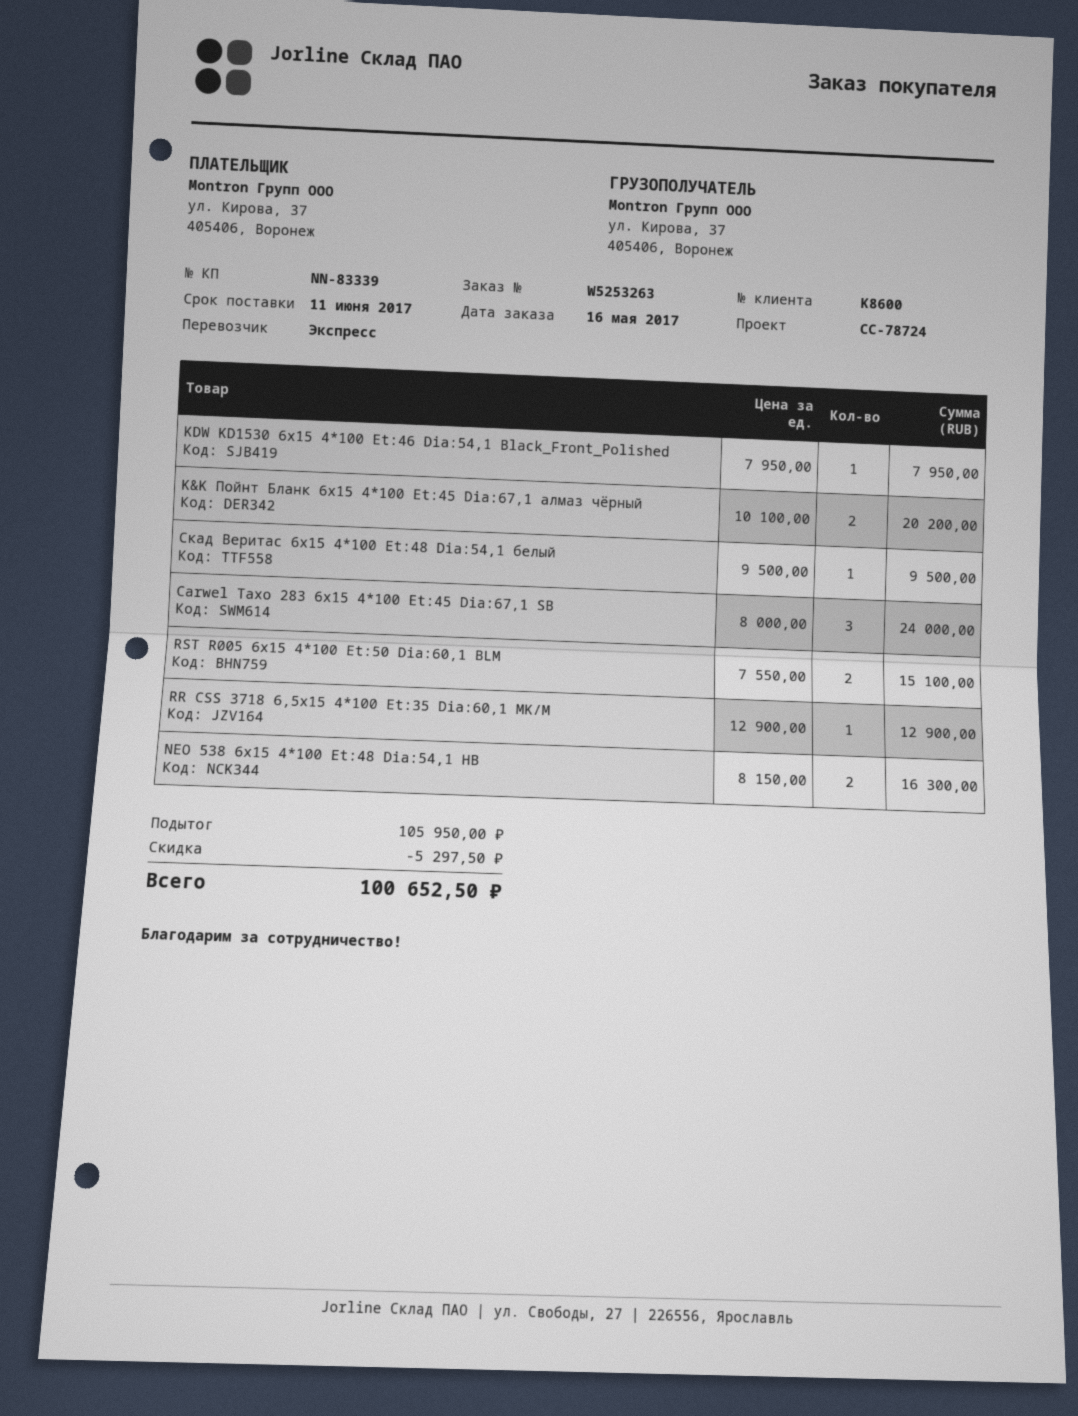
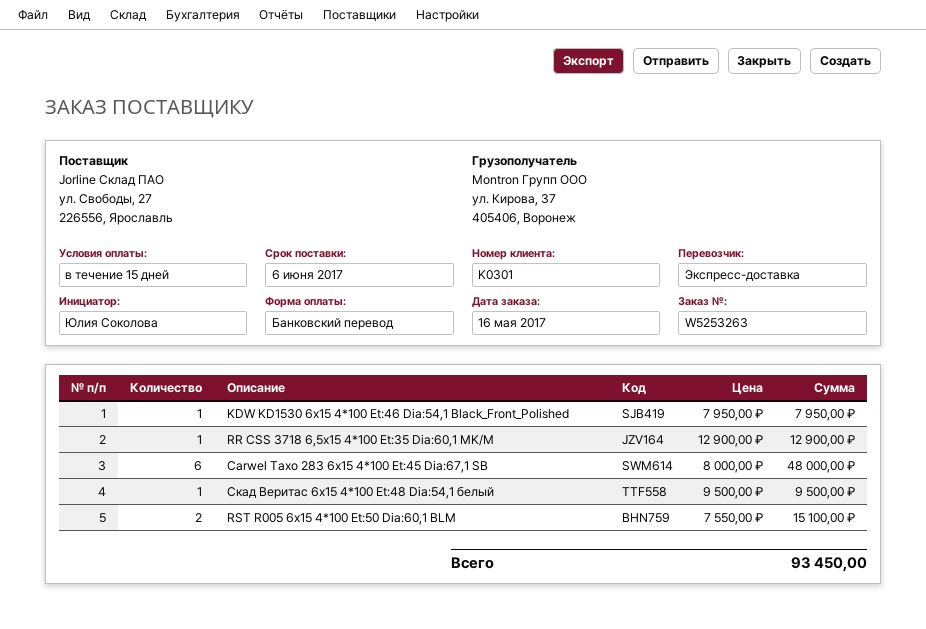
delivery date: 2017-06-11 -> 2017-06-06
customer number: K8600 -> K0301
K&K Пойнт Бланк 6x15 4*100 Et:45 Dia:67,1 алмаз чёрный: 2 x 10100.00 = 20200.00 -> none
Carwel Тахо 283 6x15 4*100 Et:45 Dia:67,1 SB: 3 x 8000.00 = 24000.00 -> 6 x 8000.00 = 48000.00
NEO 538 6x15 4*100 Et:48 Dia:54,1 HB: 2 x 8150.00 = 16300.00 -> none
discount: 5297.50 -> none
total: 100652.50 -> 93450.00

